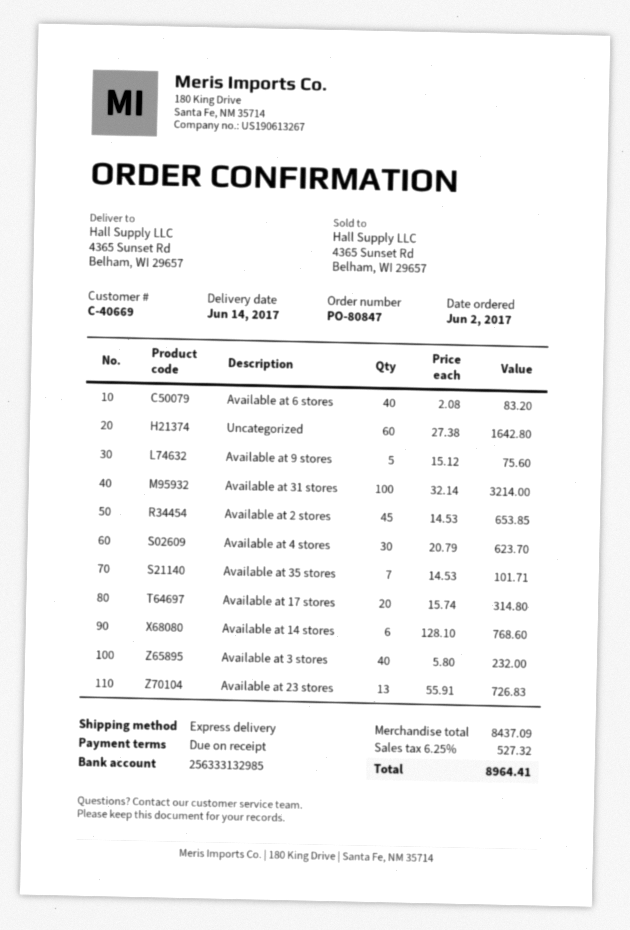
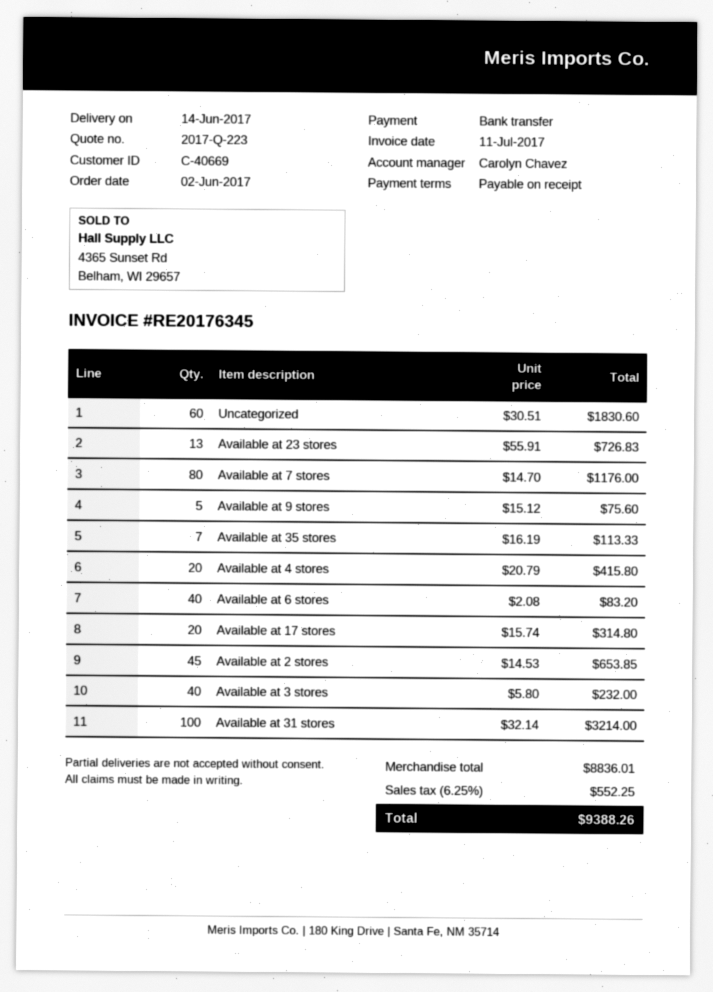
Uncategorized: 60 x 27.38 = 1642.80 -> 60 x 30.51 = 1830.60
Available at 4 stores: 30 x 20.79 = 623.70 -> 20 x 20.79 = 415.80
Available at 35 stores: 7 x 14.53 = 101.71 -> 7 x 16.19 = 113.33
Available at 14 stores: 6 x 128.10 = 768.60 -> none
Available at 7 stores: none -> 80 x 14.70 = 1176.00
subtotal: 8437.09 -> 8836.01
tax: 6.25% = 527.32 -> 6.25% = 552.25
total: 8964.41 -> 9388.26

